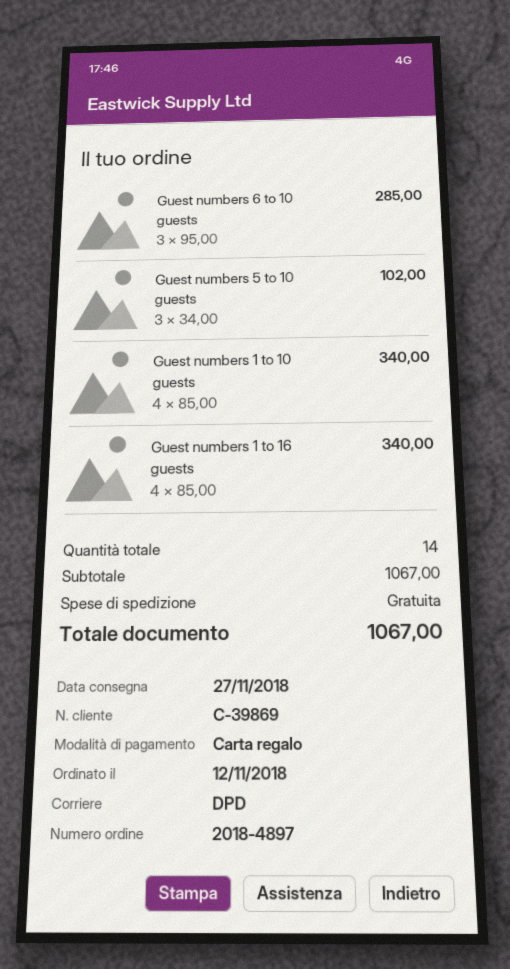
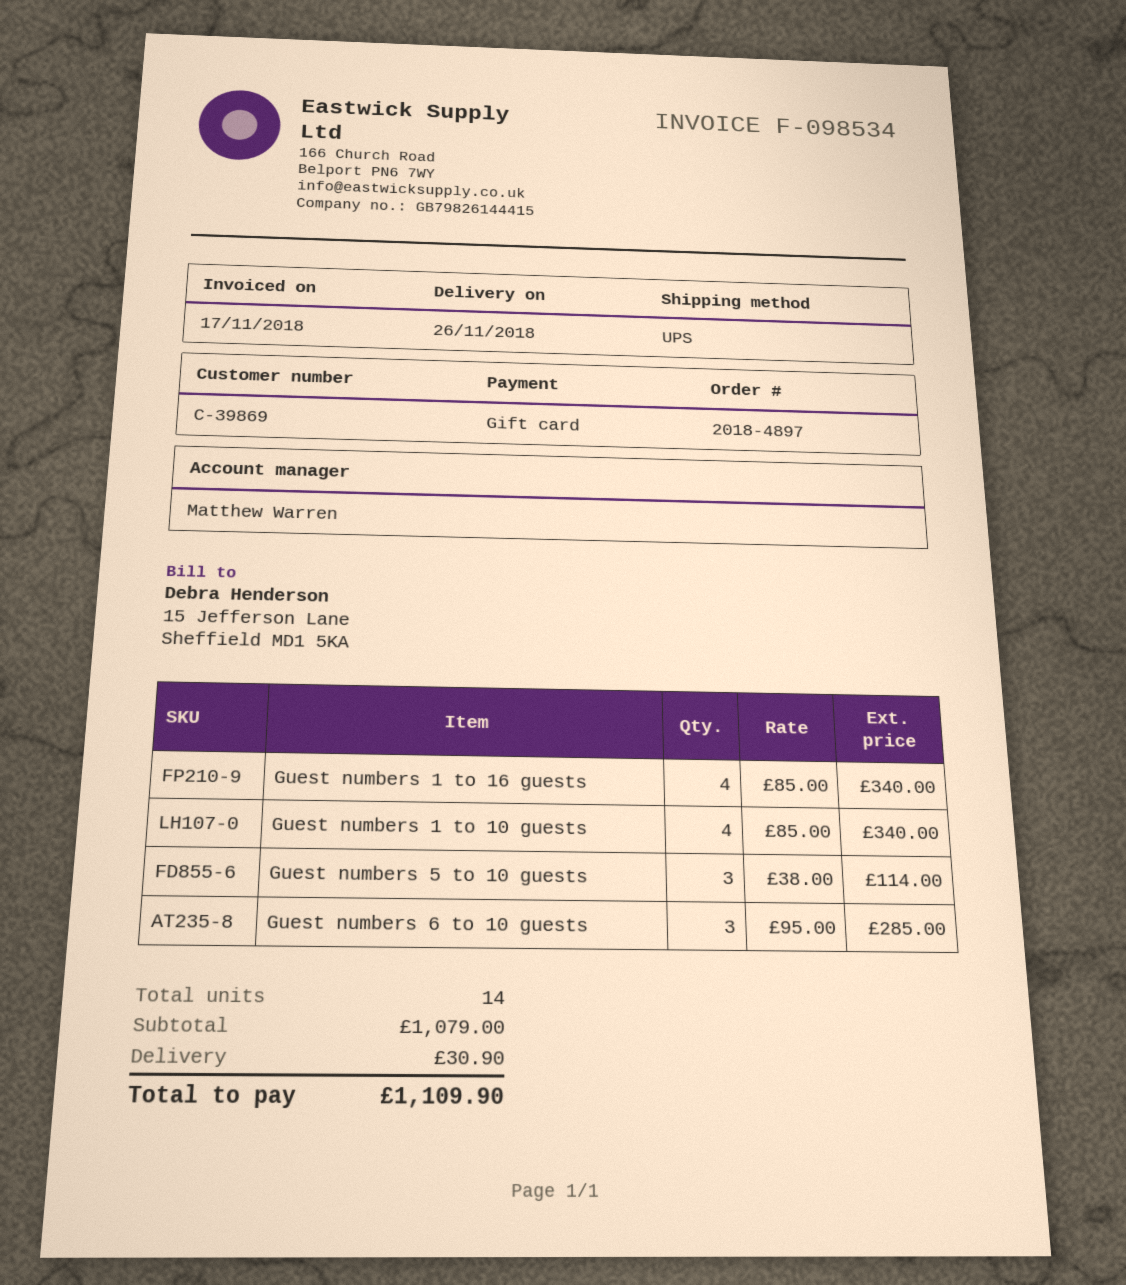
delivery date: 2018-11-27 -> 2018-11-26
shipping method: DPD -> UPS
Guest numbers 5 to 10 guests: 3 x 34.00 = 102.00 -> 3 x 38.00 = 114.00
subtotal: 1067.00 -> 1079.00
shipping: 0.00 -> 30.90
total: 1067.00 -> 1109.90

